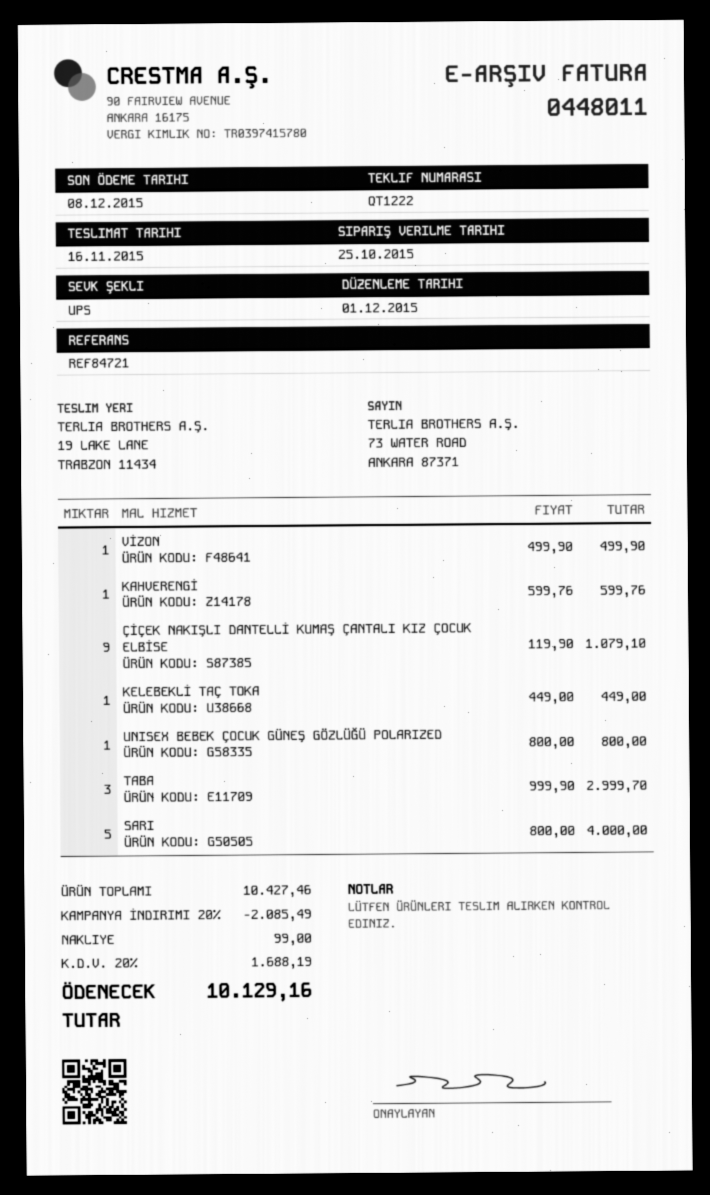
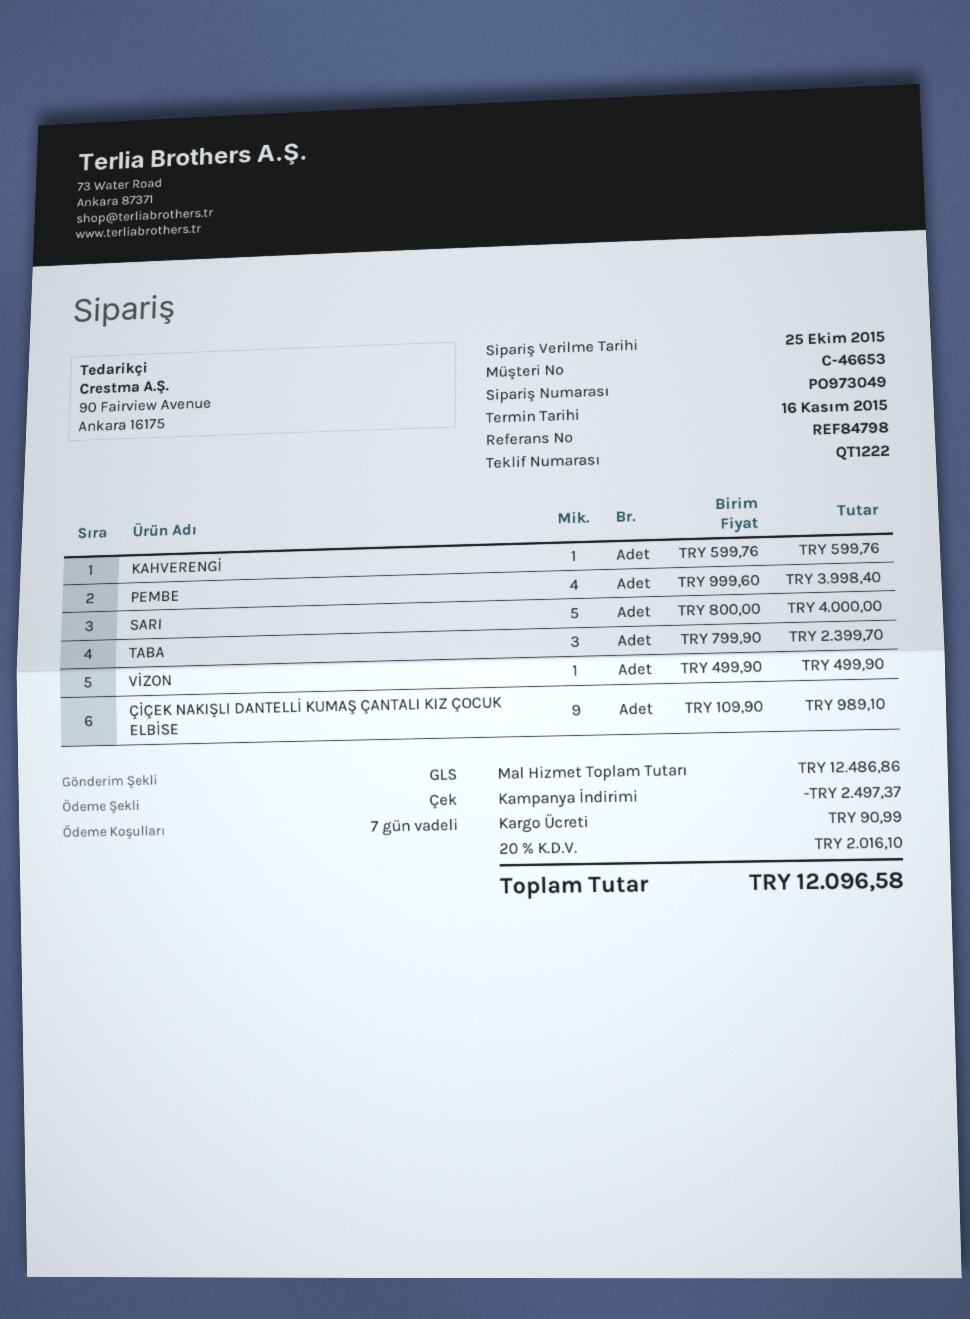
reference: REF84721 -> REF84798
shipping method: UPS -> GLS
ÇİÇEK NAKIŞLI DANTELLİ KUMAŞ ÇANTALI KIZ ÇOCUK ELBİSE: 9 x 119.90 = 1079.10 -> 9 x 109.90 = 989.10
KELEBEKLİ TAÇ TOKA: 1 x 449.00 = 449.00 -> none
UNISEX BEBEK ÇOCUK GÜNEŞ GÖZLÜĞÜ POLARIZED: 1 x 800.00 = 800.00 -> none
TABA: 3 x 999.90 = 2999.70 -> 3 x 799.90 = 2399.70
PEMBE: none -> 4 x 999.60 = 3998.40
subtotal: 10427.46 -> 12486.86
discount: 2085.49 -> 2497.37
shipping: 99.00 -> 90.99
tax: 20% = 1688.19 -> 20% = 2016.10
total: 10129.16 -> 12096.58

